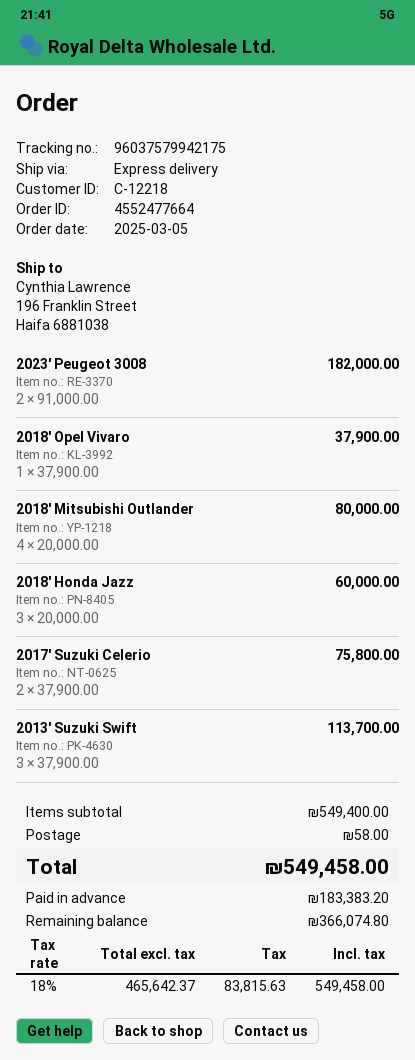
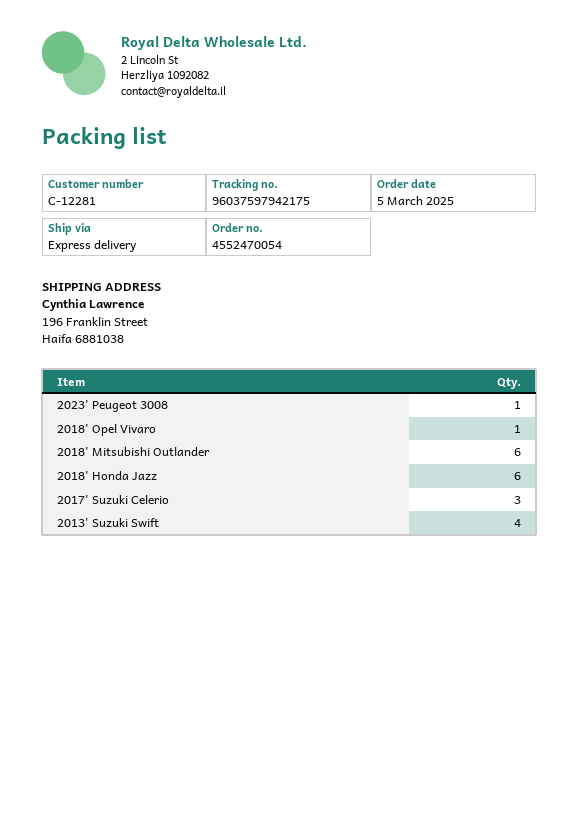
order number: 4552477664 -> 4552470054
customer number: C-12218 -> C-12281
tracking number: 96037579942175 -> 96037597942175
2023' Peugeot 3008: 2 -> 1
2018' Mitsubishi Outlander: 4 -> 6
2018' Honda Jazz: 3 -> 6
2017' Suzuki Celerio: 2 -> 3
2013' Suzuki Swift: 3 -> 4

